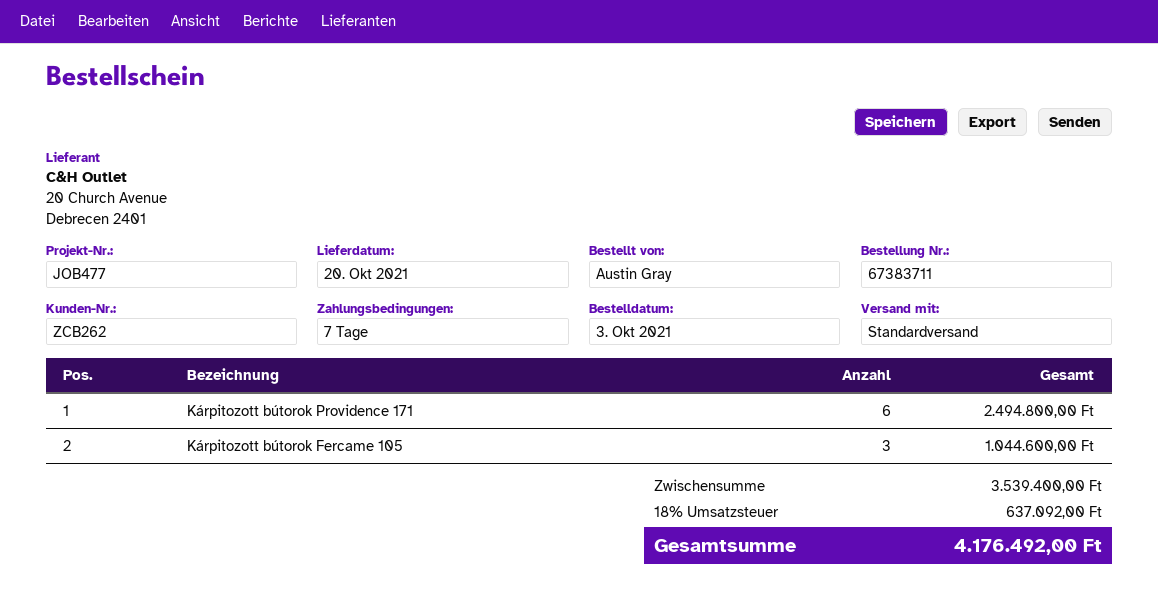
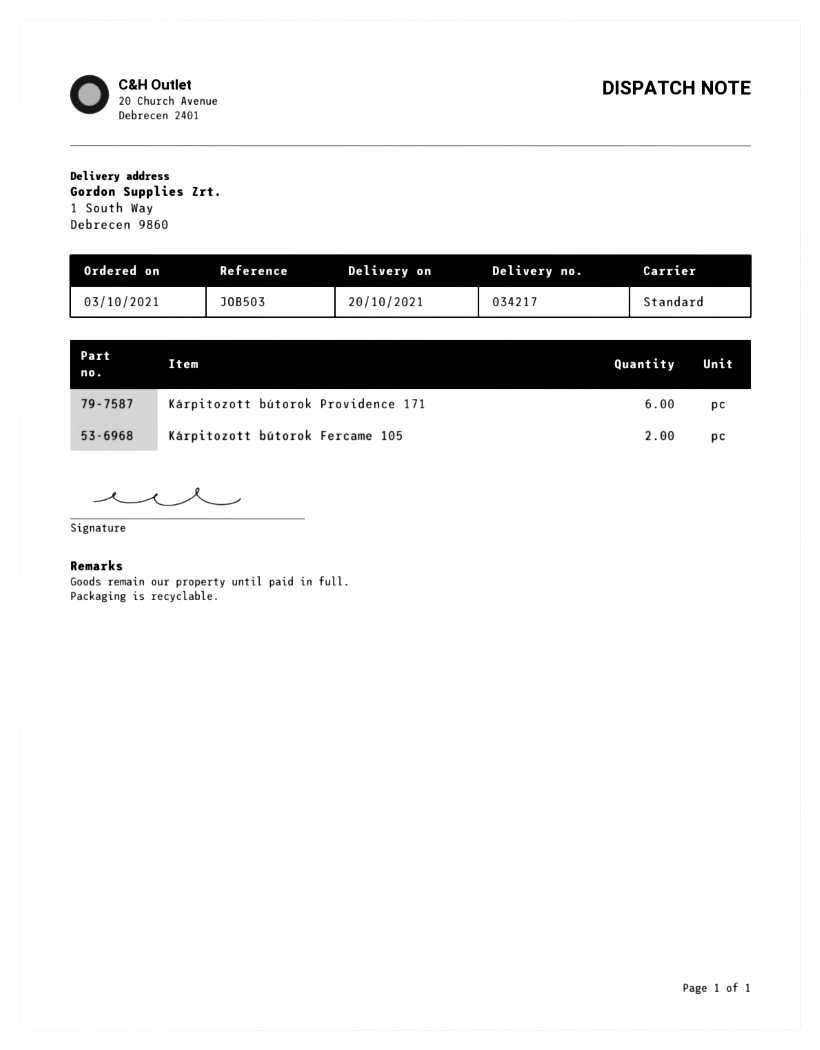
reference: JOB477 -> JOB503
Kárpitozott bútorok Fercame 105: 3 -> 2

